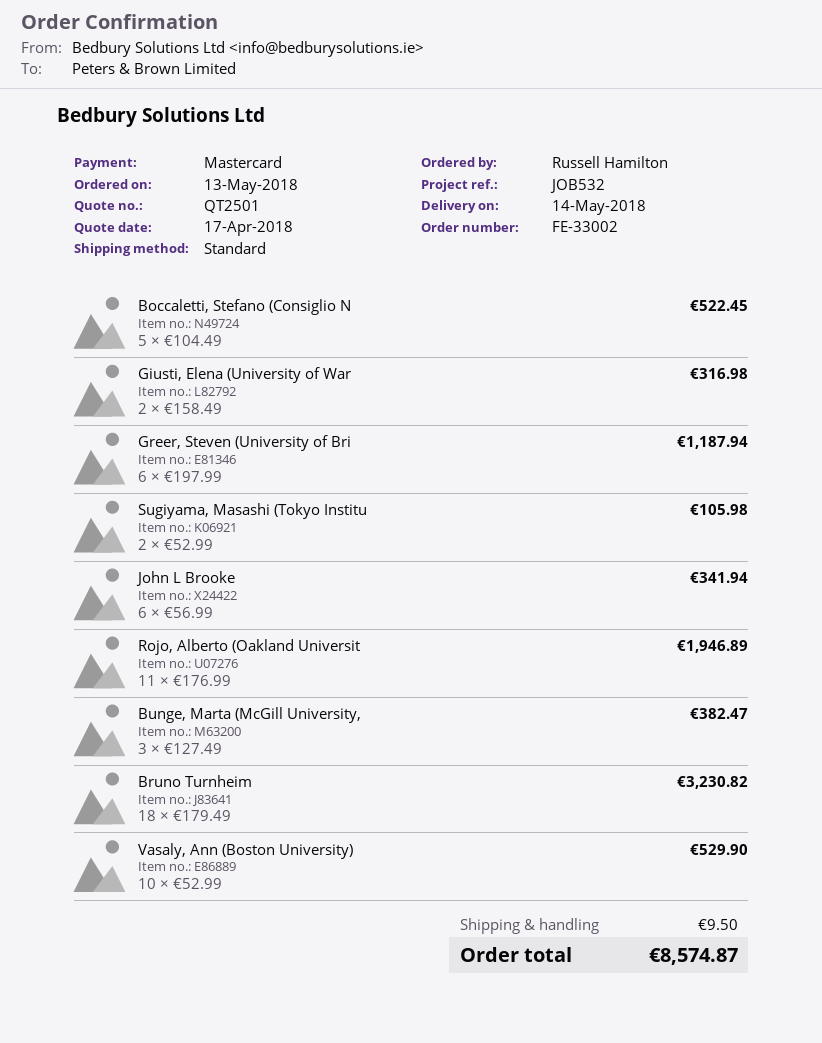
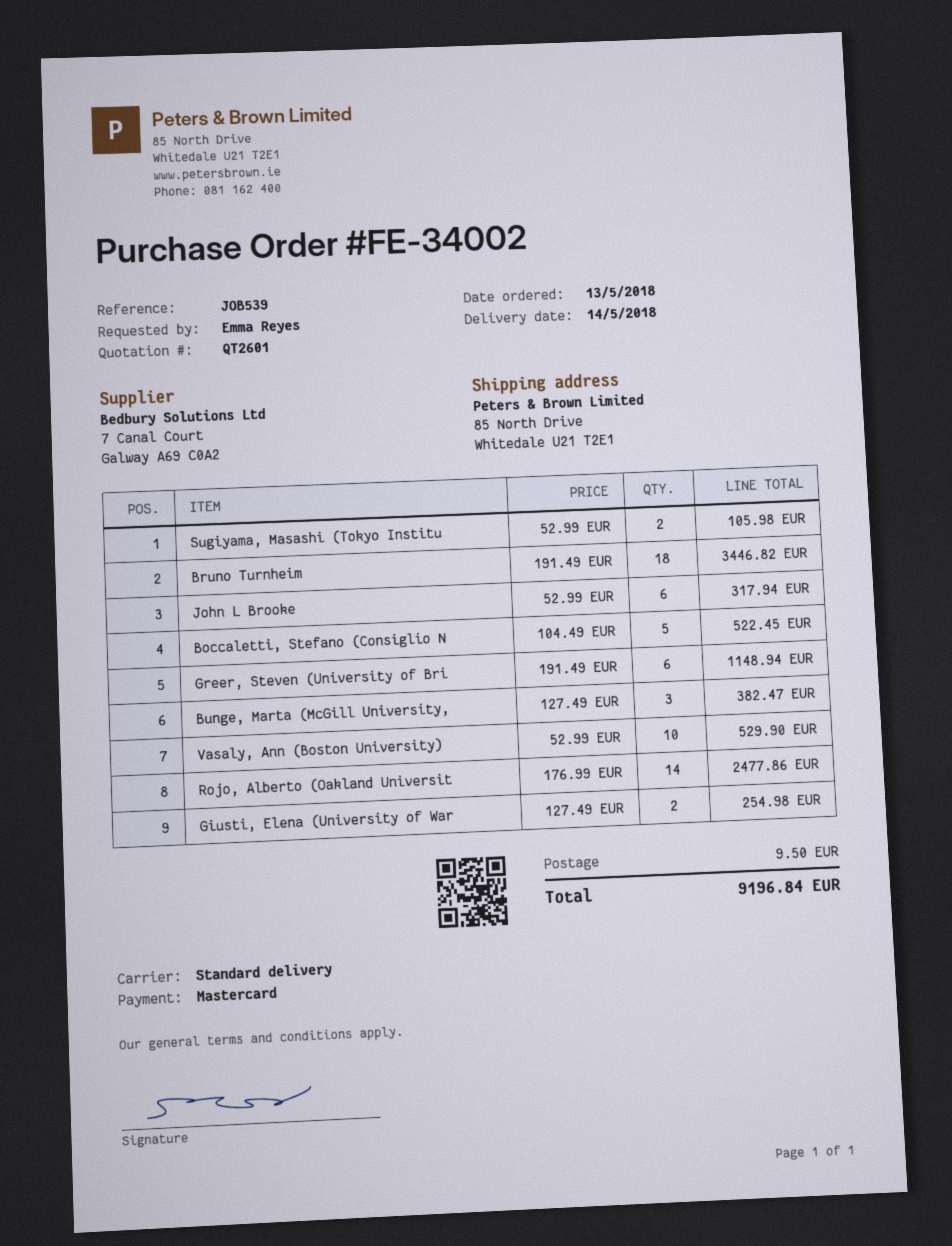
quote number: QT2501 -> QT2601
order number: FE-33002 -> FE-34002
reference: JOB532 -> JOB539
ordered by: Russell Hamilton -> Emma Reyes
Giusti, Elena (University of War: 2 x 158.49 = 316.98 -> 2 x 127.49 = 254.98
Greer, Steven (University of Bri: 6 x 197.99 = 1187.94 -> 6 x 191.49 = 1148.94
John L Brooke: 6 x 56.99 = 341.94 -> 6 x 52.99 = 317.94
Rojo, Alberto (Oakland Universit: 11 x 176.99 = 1946.89 -> 14 x 176.99 = 2477.86
Bruno Turnheim: 18 x 179.49 = 3230.82 -> 18 x 191.49 = 3446.82
total: 8574.87 -> 9196.84

